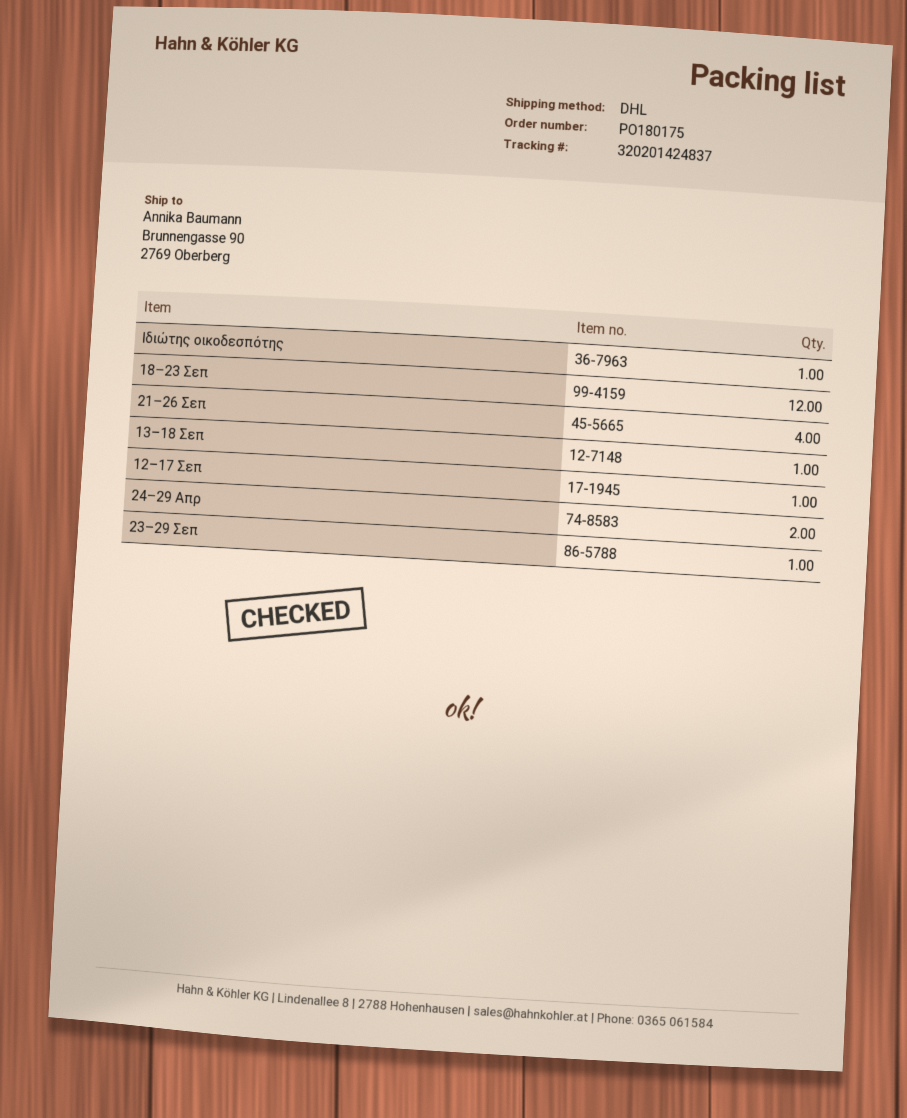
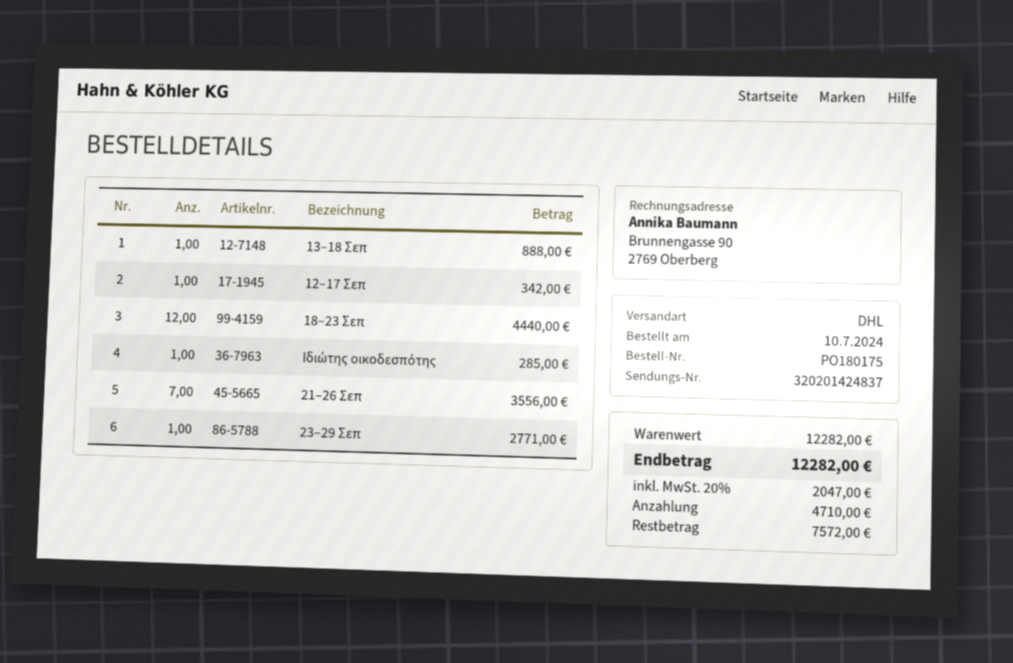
21–26 Σεπ: 4 -> 7
24–29 Απρ: 2 -> none

